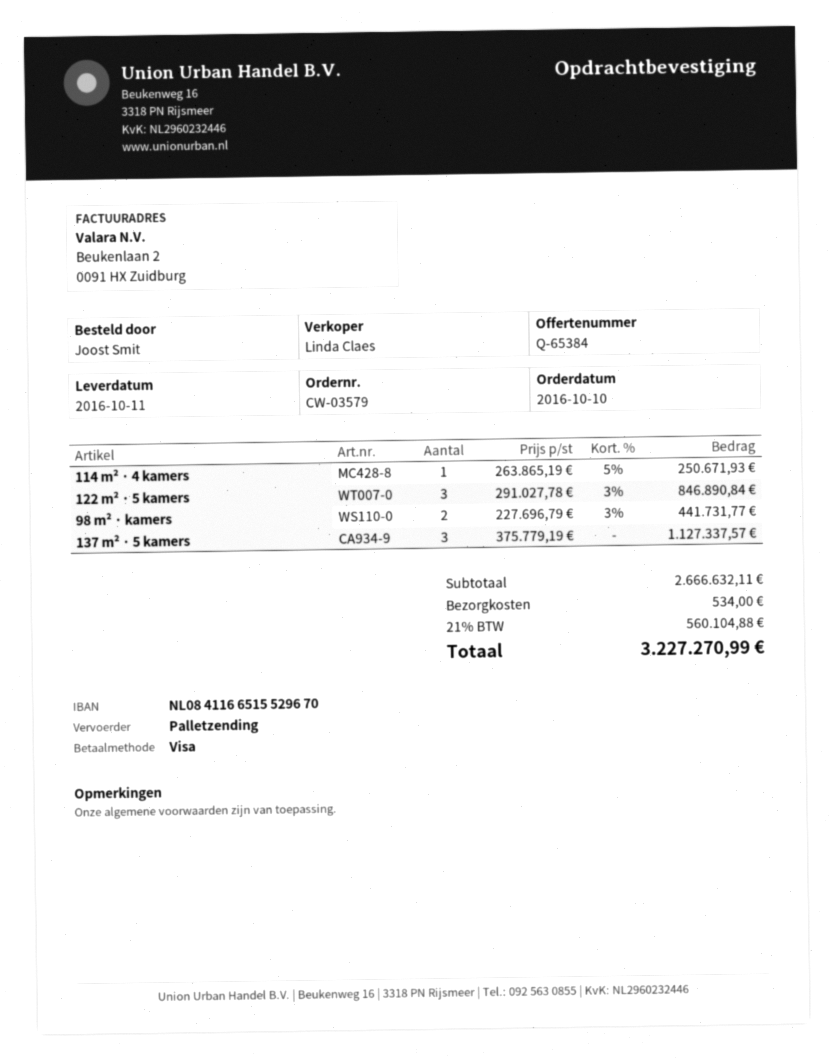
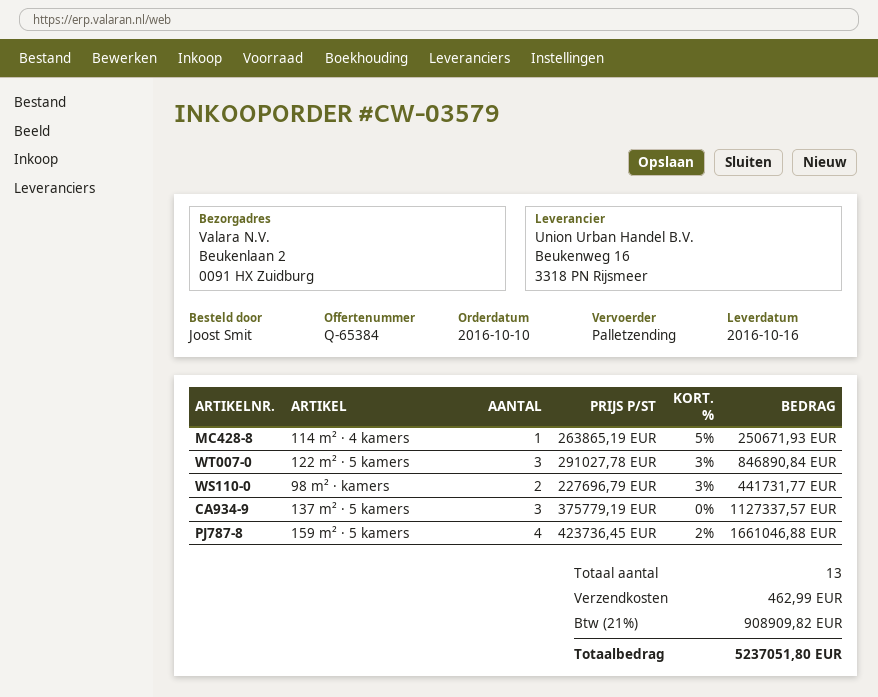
delivery date: 2016-10-11 -> 2016-10-16
159 m² · 5 kamers: none -> 4 x 423736.45 - 2% = 1661046.88
shipping: 534.00 -> 462.99
tax: 21% = 560104.88 -> 21% = 908909.82
total: 3227270.99 -> 5237051.80

